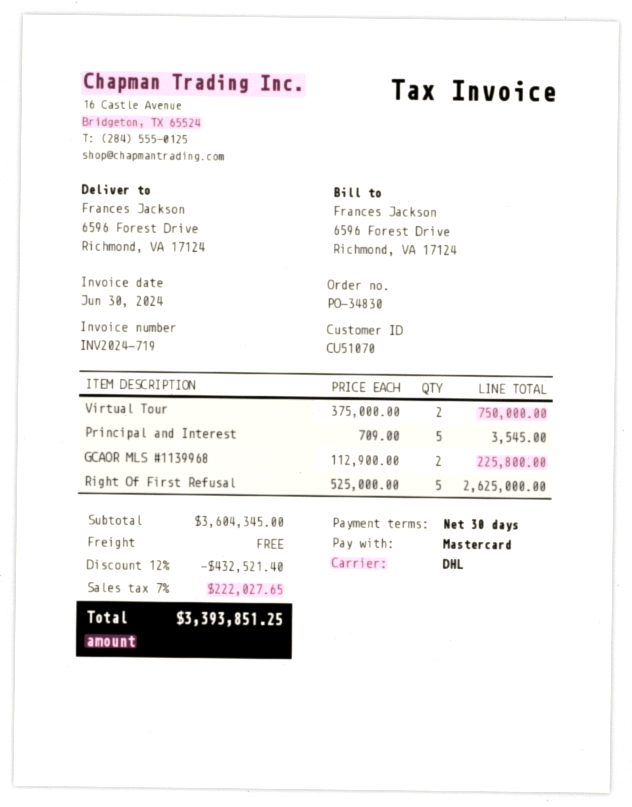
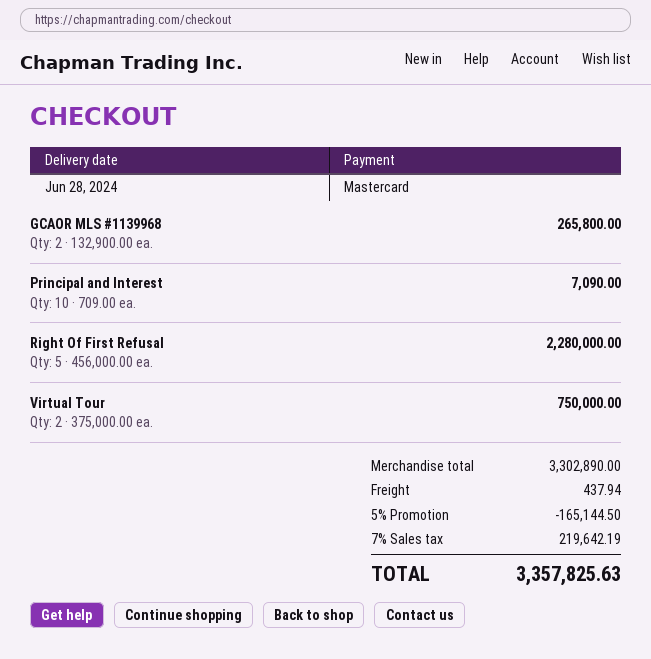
Principal and Interest: 5 x 709.00 = 3545.00 -> 10 x 709.00 = 7090.00
GCAOR MLS #1139968: 2 x 112900.00 = 225800.00 -> 2 x 132900.00 = 265800.00
Right Of First Refusal: 5 x 525000.00 = 2625000.00 -> 5 x 456000.00 = 2280000.00
subtotal: 3604345.00 -> 3302890.00
discount: 12% = 432521.40 -> 5% = 165144.50
shipping: 0.00 -> 437.94
tax: 7% = 222027.65 -> 7% = 219642.19
total: 3393851.25 -> 3357825.63

